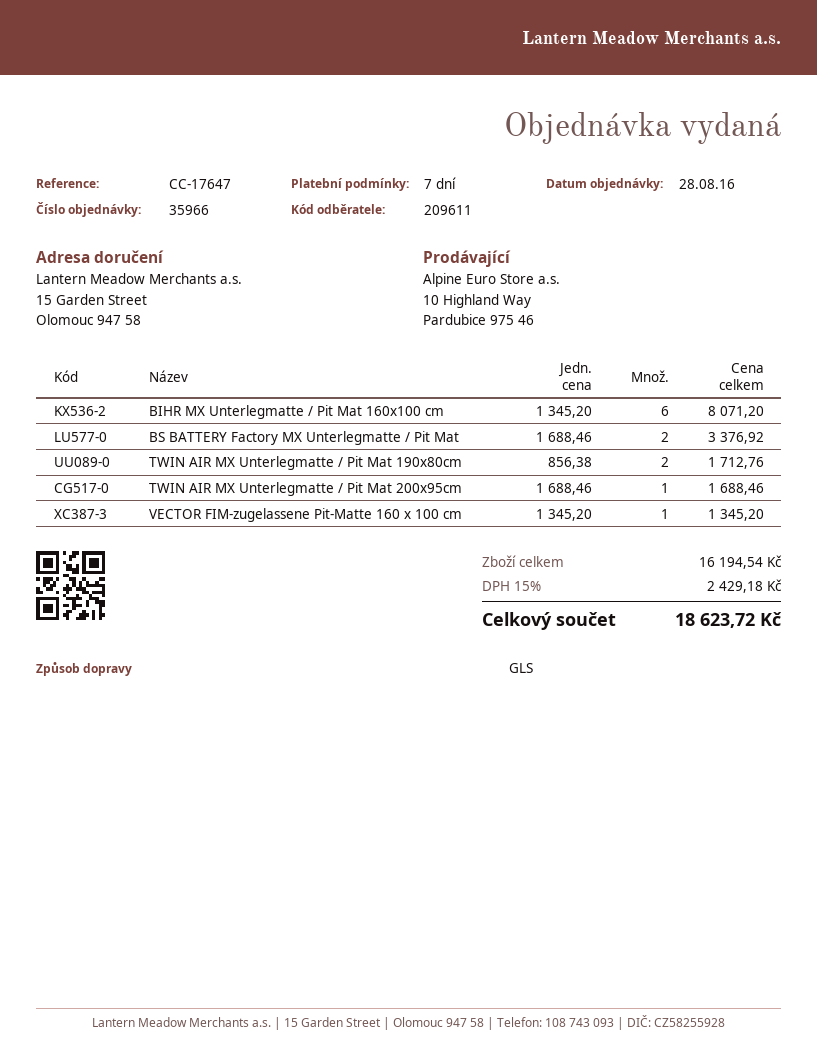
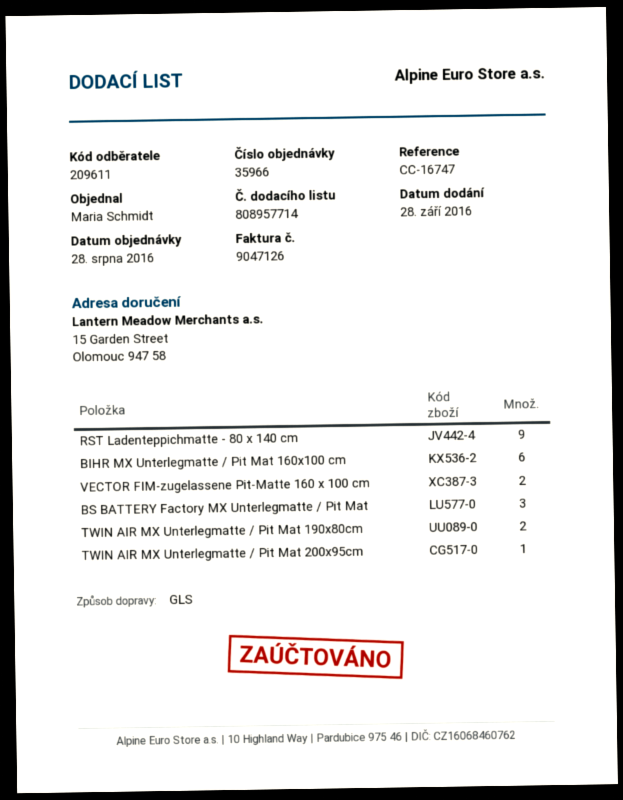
reference: CC-17647 -> CC-16747
BS BATTERY Factory MX Unterlegmatte / Pit Mat: 2 -> 3
VECTOR FIM-zugelassene Pit-Matte 160 x 100 cm: 1 -> 2
RST Ladenteppichmatte - 80 x 140 cm: none -> 9

